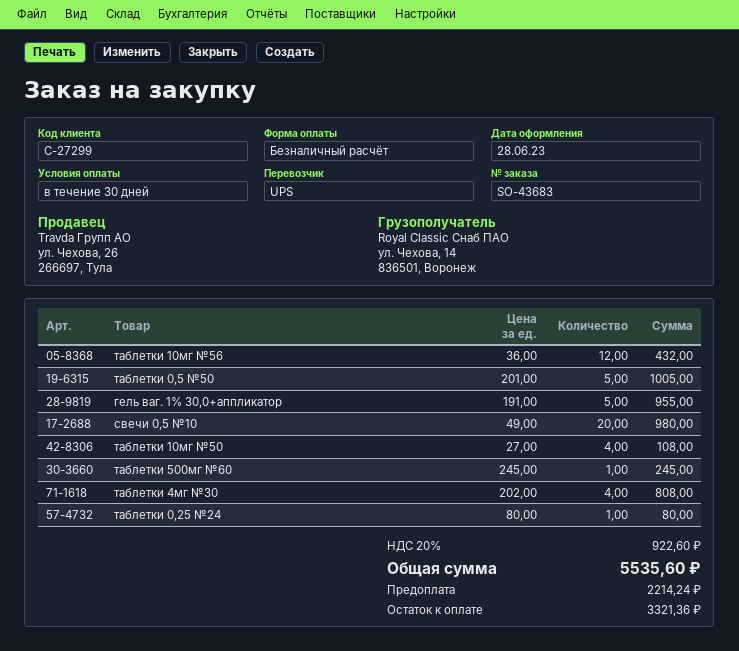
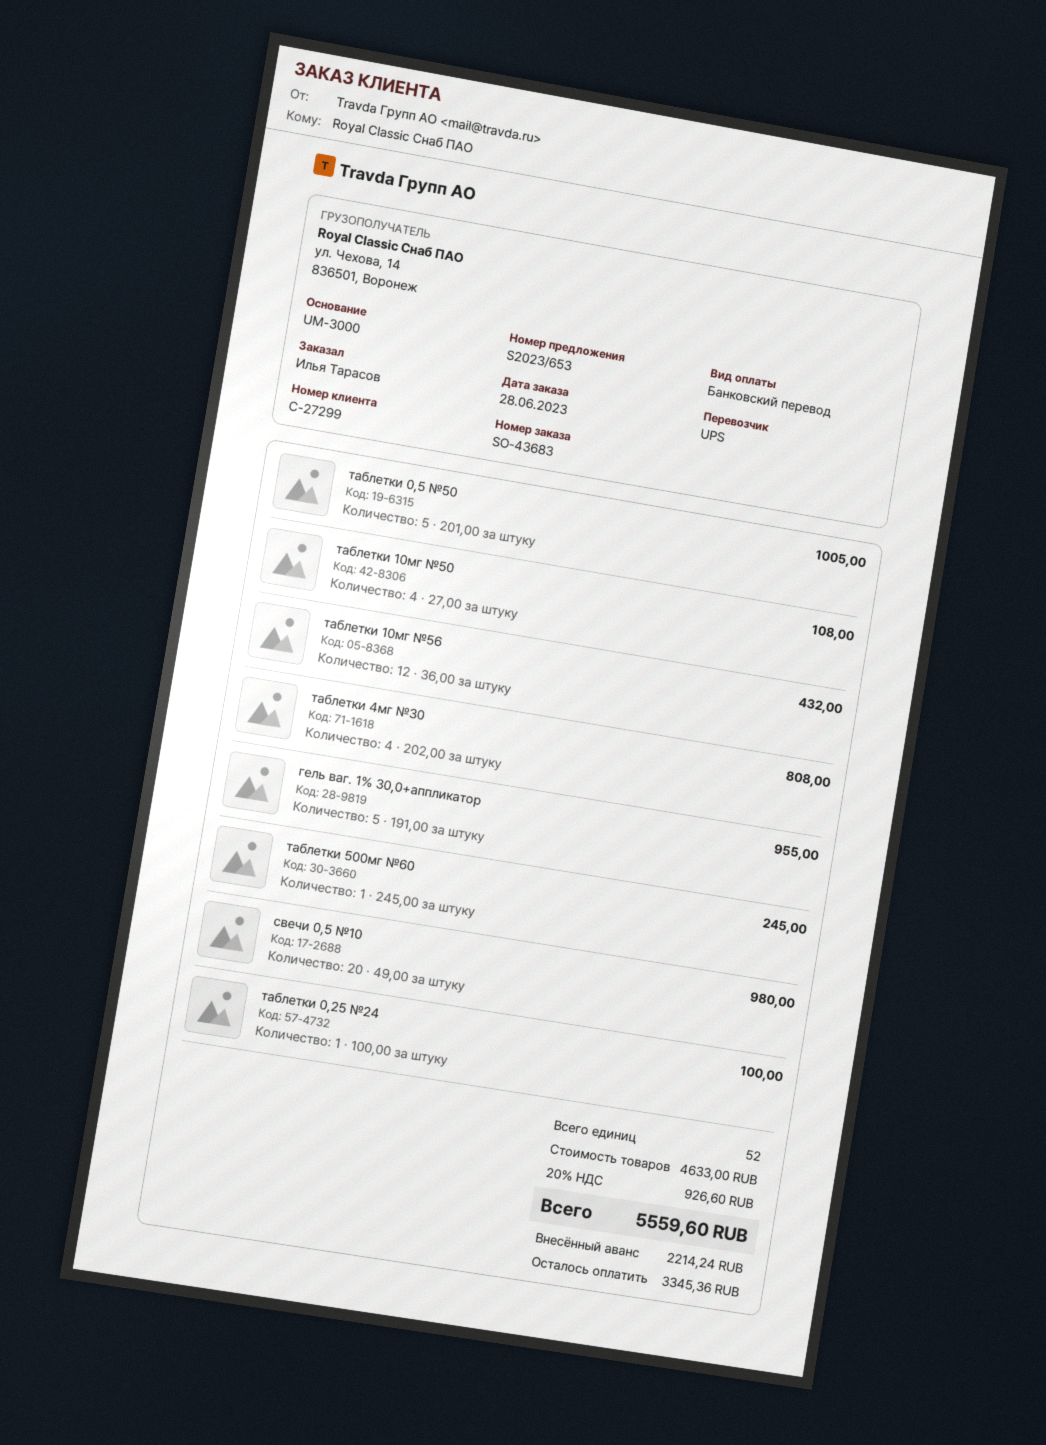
таблетки 0,25 №24: 1 x 80.00 = 80.00 -> 1 x 100.00 = 100.00
tax: 20% = 922.60 -> 20% = 926.60
total: 5535.60 -> 5559.60
balance: 3321.36 -> 3345.36

